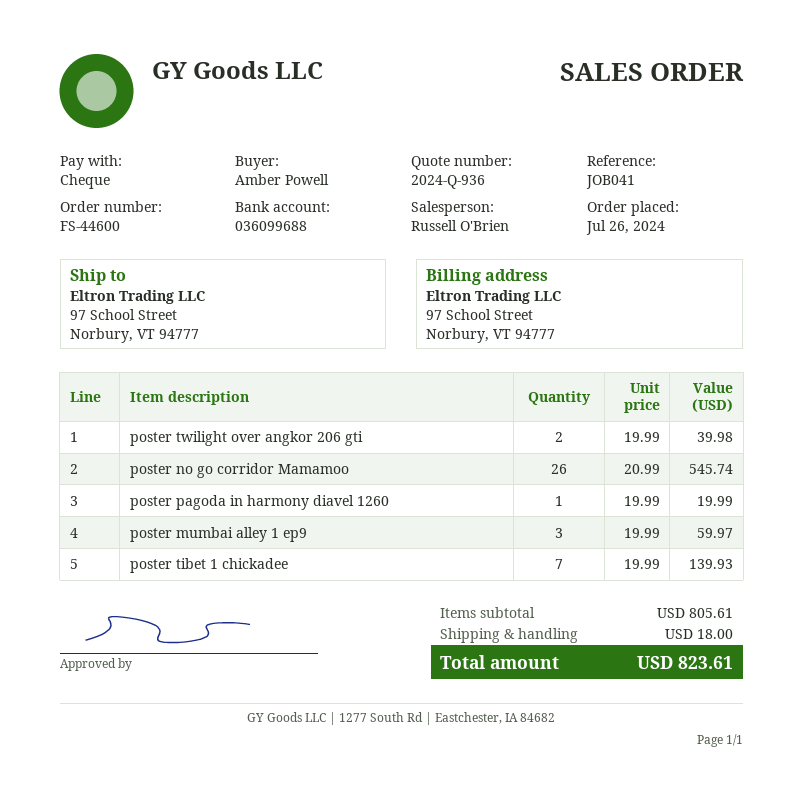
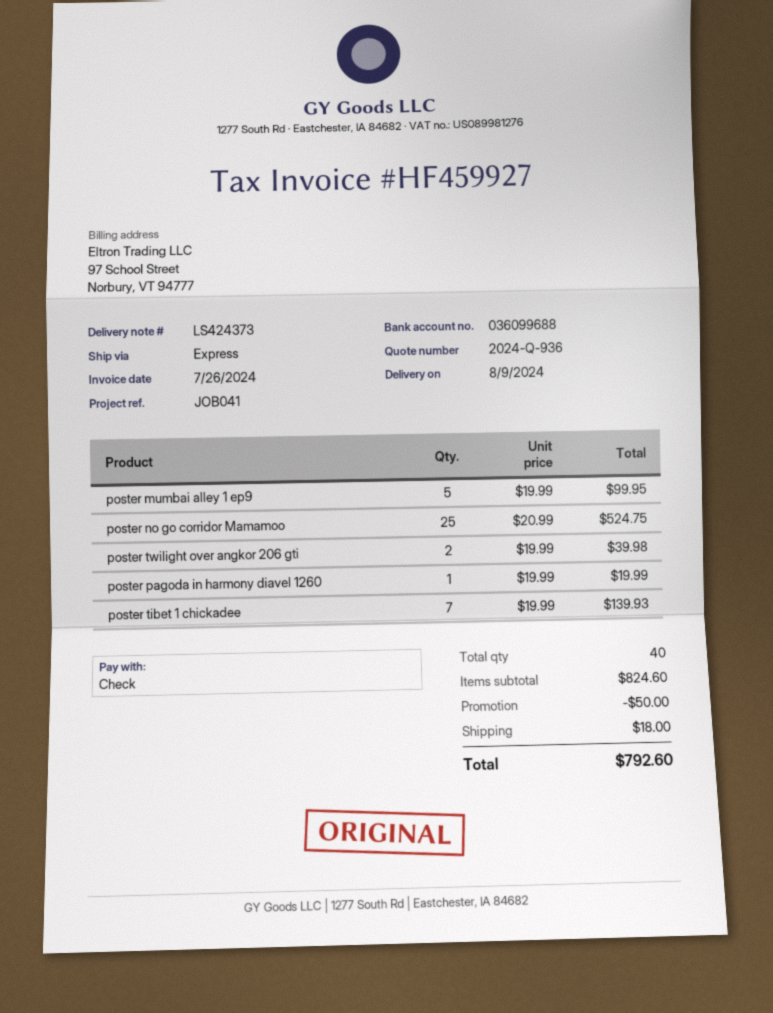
poster no go corridor Mamamoo: 26 x 20.99 = 545.74 -> 25 x 20.99 = 524.75
poster mumbai alley 1 ep9: 3 x 19.99 = 59.97 -> 5 x 19.99 = 99.95
subtotal: 805.61 -> 824.60
discount: none -> 50.00
total: 823.61 -> 792.60

